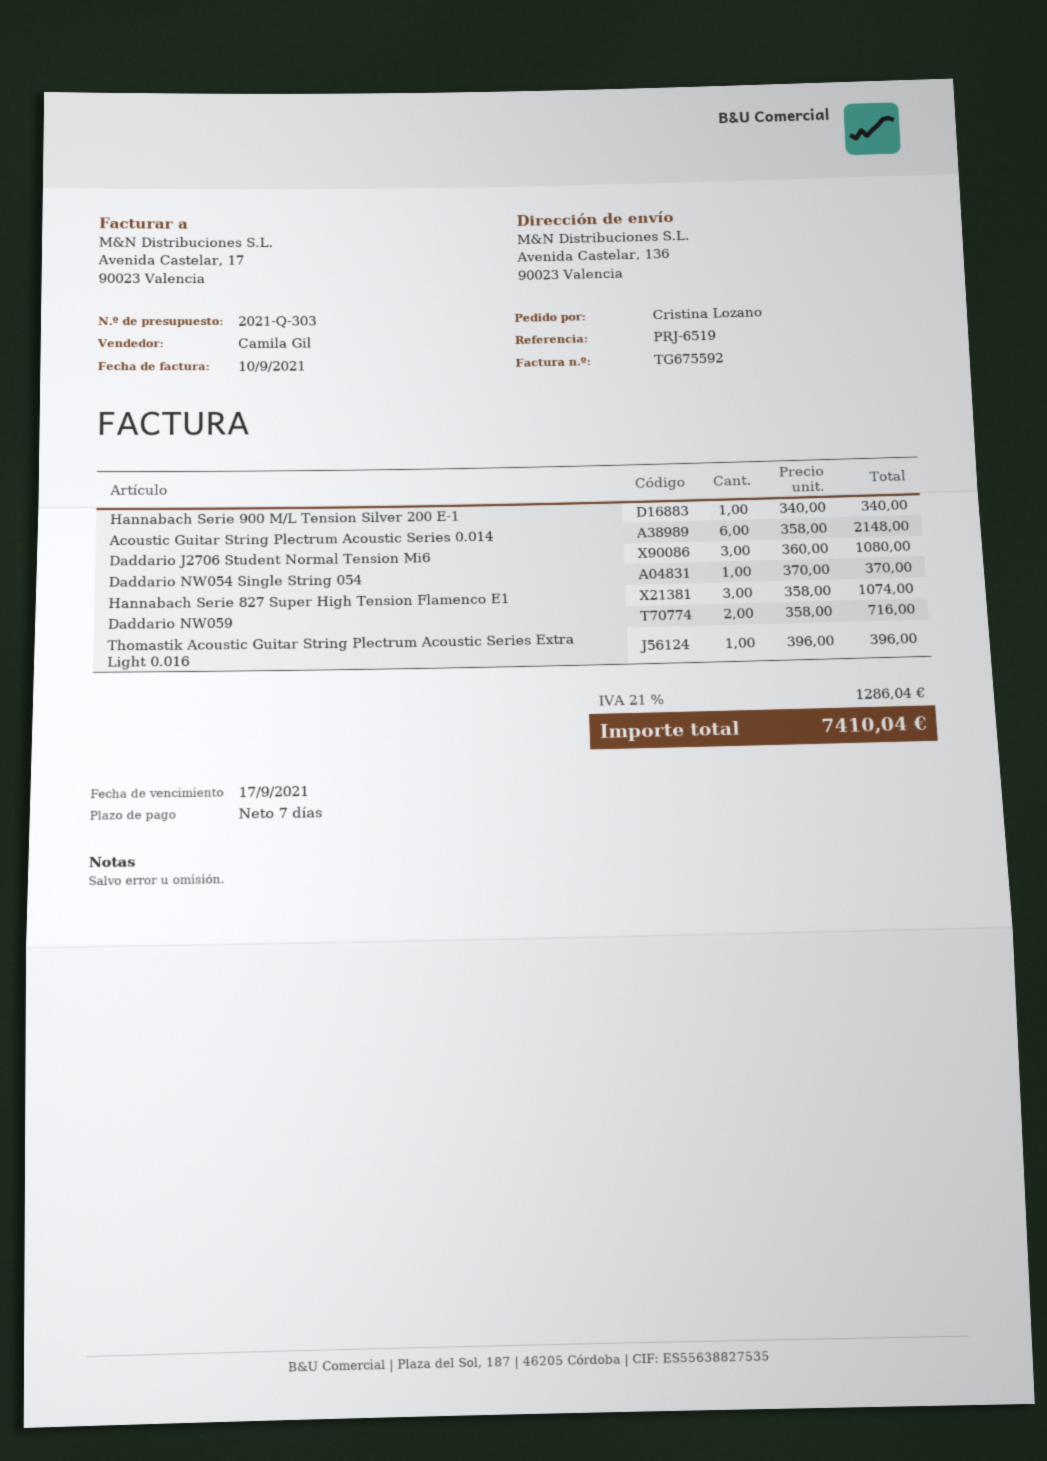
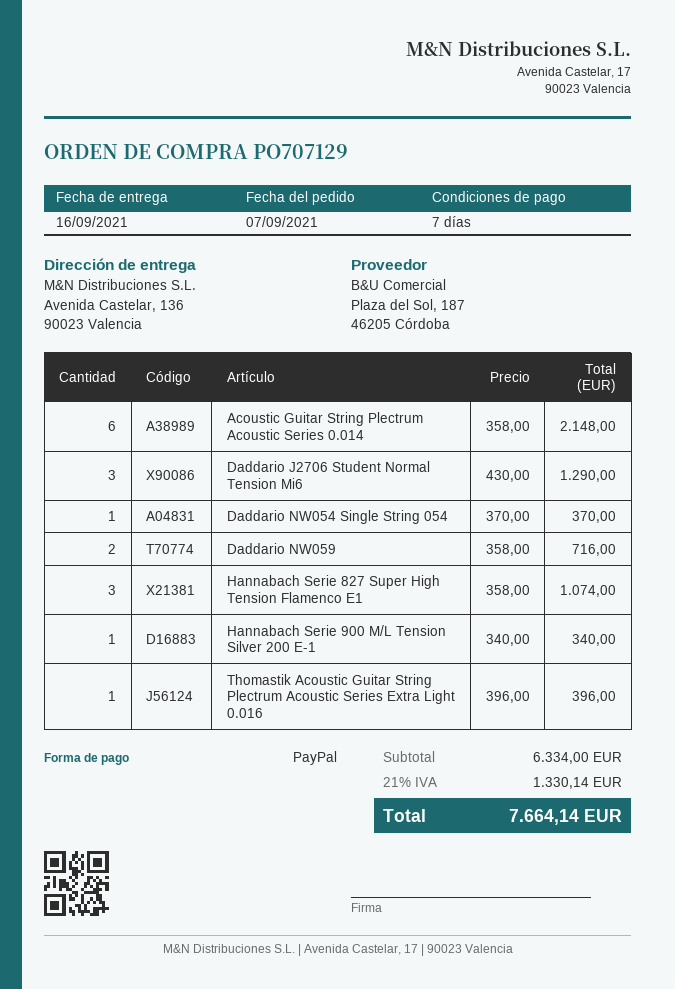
Daddario J2706 Student Normal Tension Mi6: 3 x 360.00 = 1080.00 -> 3 x 430.00 = 1290.00
tax: 21% = 1286.04 -> 21% = 1330.14
total: 7410.04 -> 7664.14

